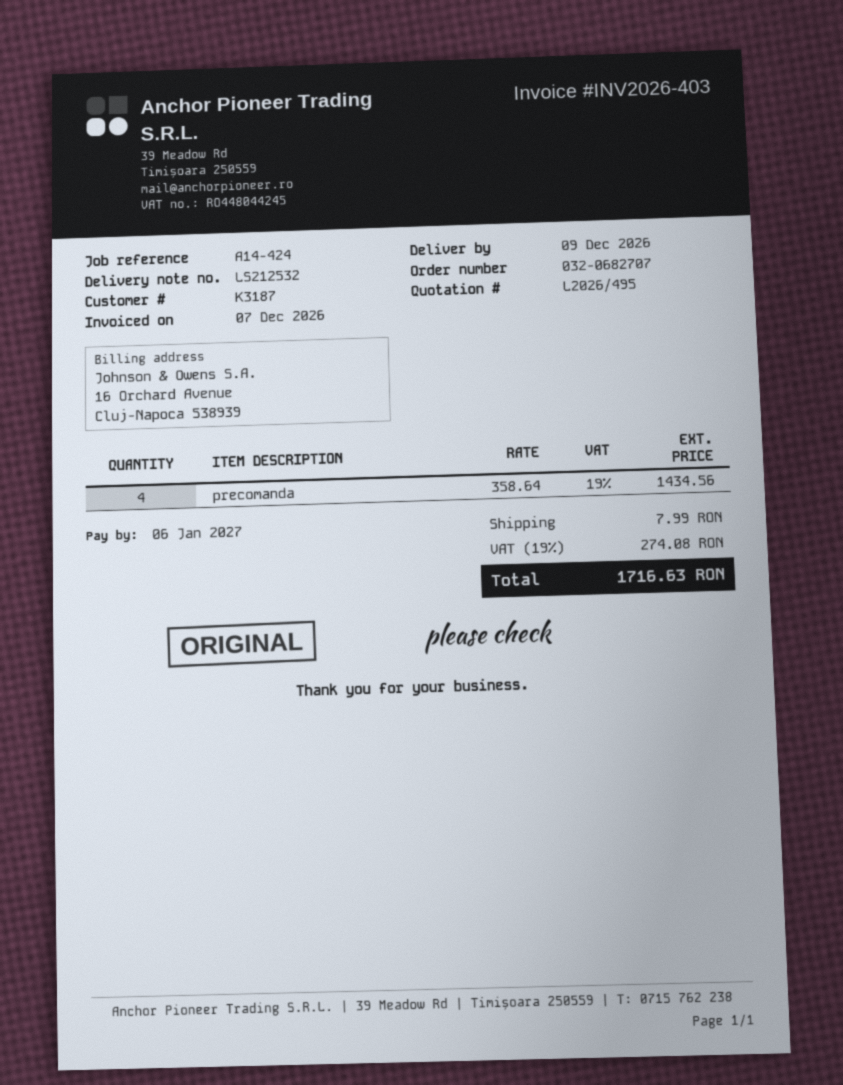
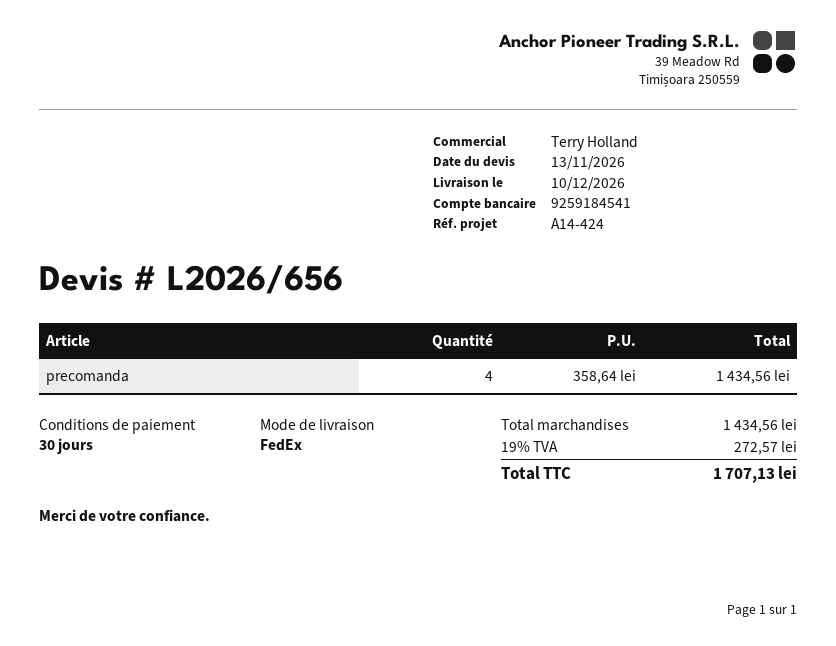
quote number: L2026/495 -> L2026/656
delivery date: 2026-12-09 -> 2026-12-10
shipping: 7.99 -> none
tax: 19% = 274.08 -> 19% = 272.57
total: 1716.63 -> 1707.13

